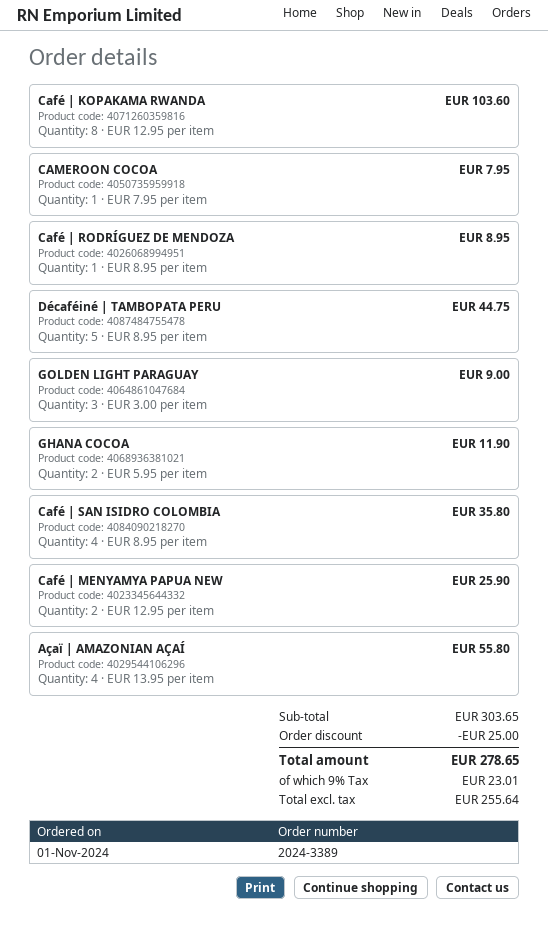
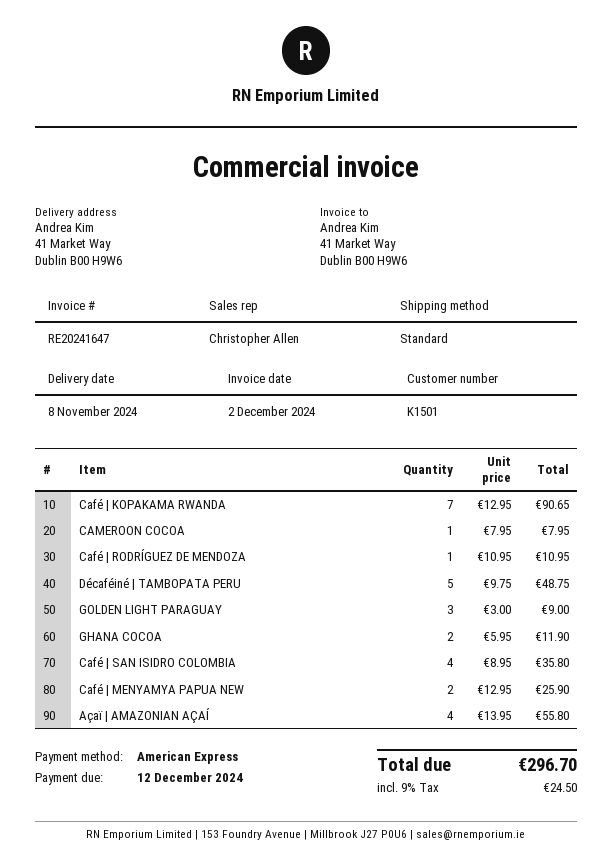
Café | KOPAKAMA RWANDA: 8 x 12.95 = 103.60 -> 7 x 12.95 = 90.65
Café | RODRÍGUEZ DE MENDOZA: 1 x 8.95 = 8.95 -> 1 x 10.95 = 10.95
Décaféiné | TAMBOPATA PERU: 5 x 8.95 = 44.75 -> 5 x 9.75 = 48.75
discount: 25.00 -> none
tax: 9% = 23.01 -> 9% = 24.50
total: 278.65 -> 296.70

